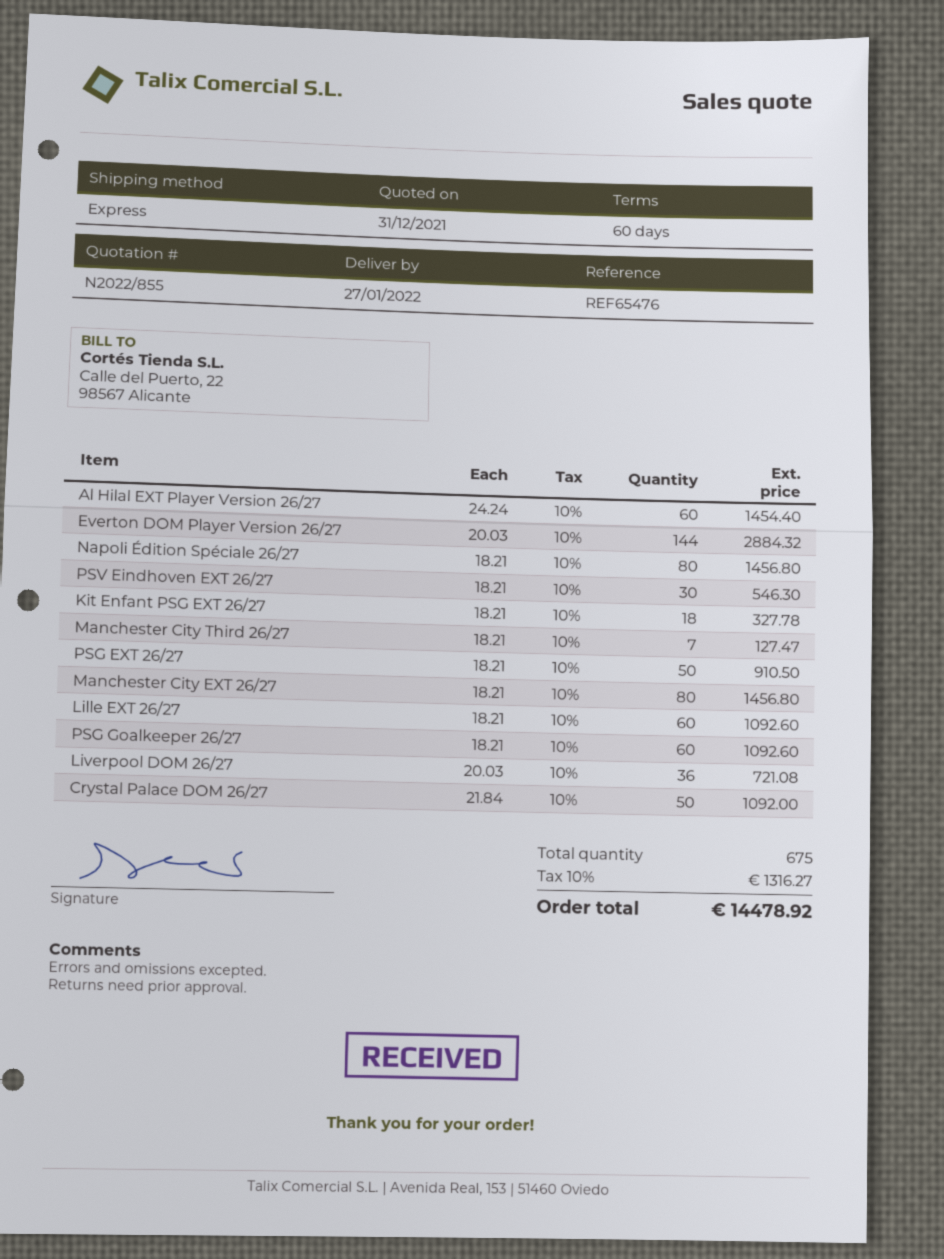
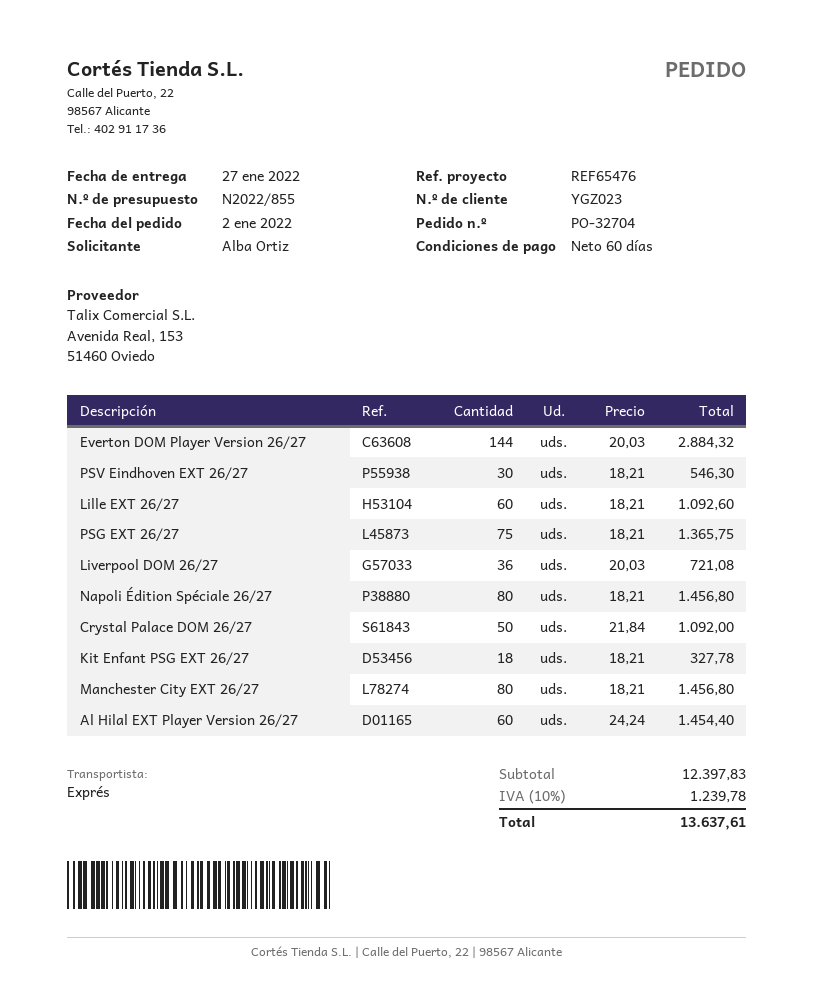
Manchester City Third 26/27: 7 x 18.21 = 127.47 -> none
PSG EXT 26/27: 50 x 18.21 = 910.50 -> 75 x 18.21 = 1365.75
PSG Goalkeeper 26/27: 60 x 18.21 = 1092.60 -> none
tax: 10% = 1316.27 -> 10% = 1239.78
total: 14478.92 -> 13637.61

